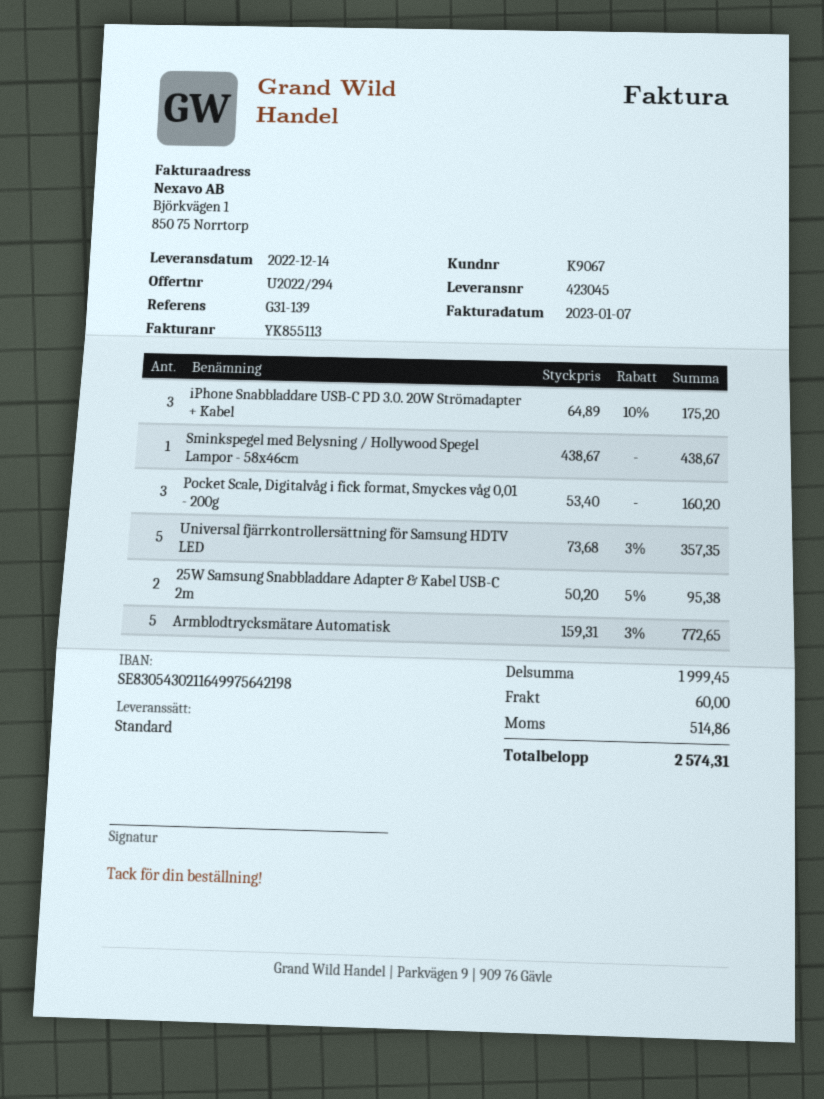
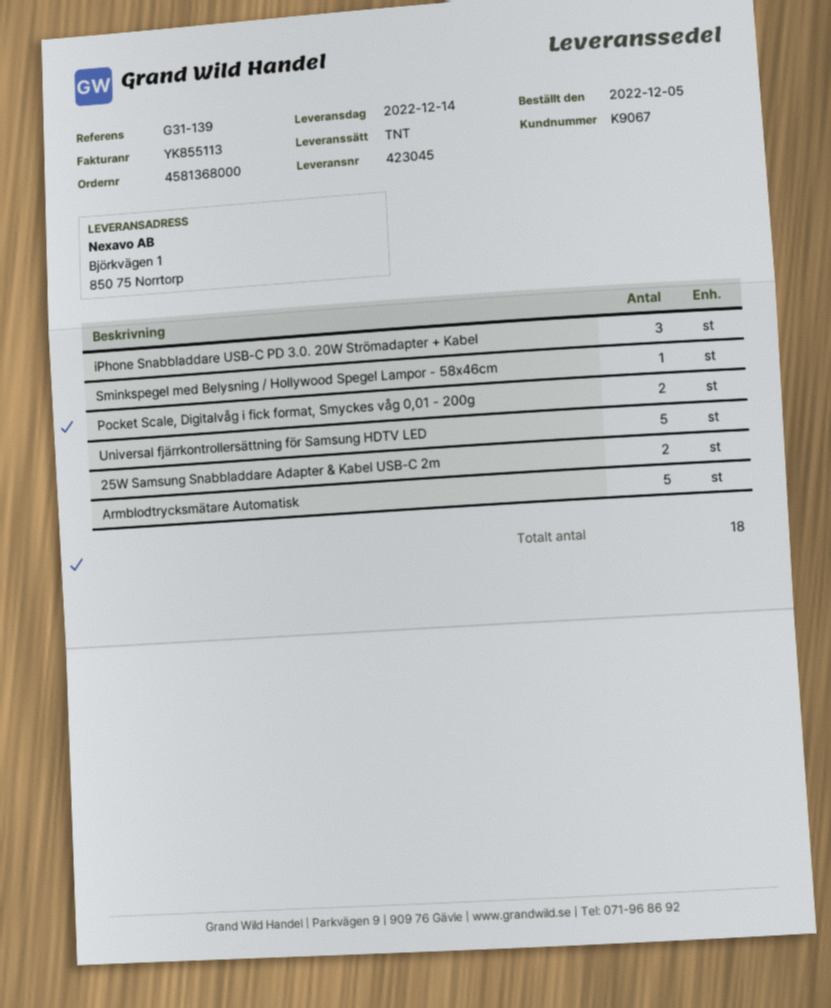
shipping method: standard -> TNT
Pocket Scale, Digitalvåg i fick format, Smyckes våg 0,01 - 200g: 3 -> 2

